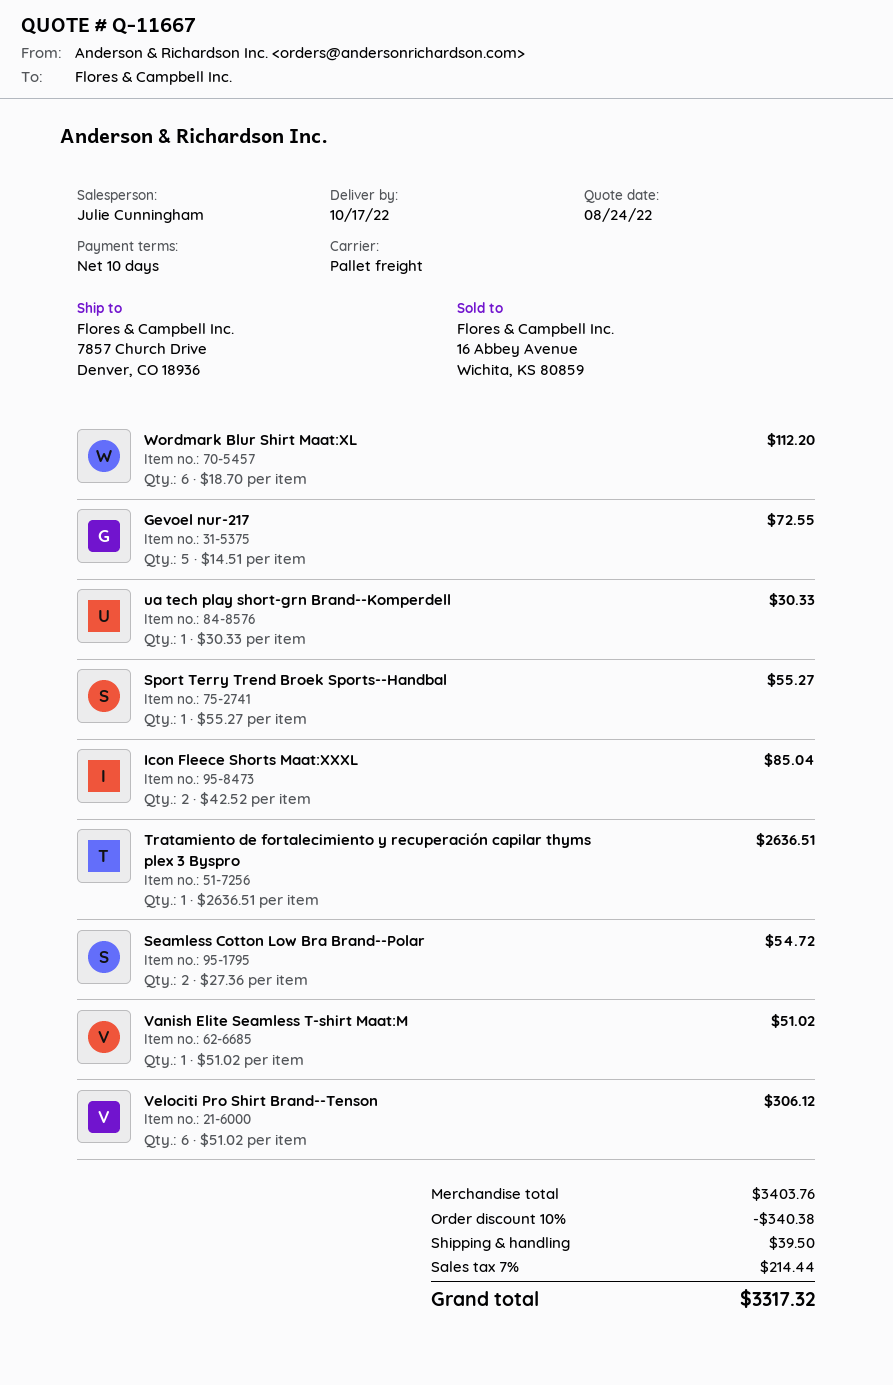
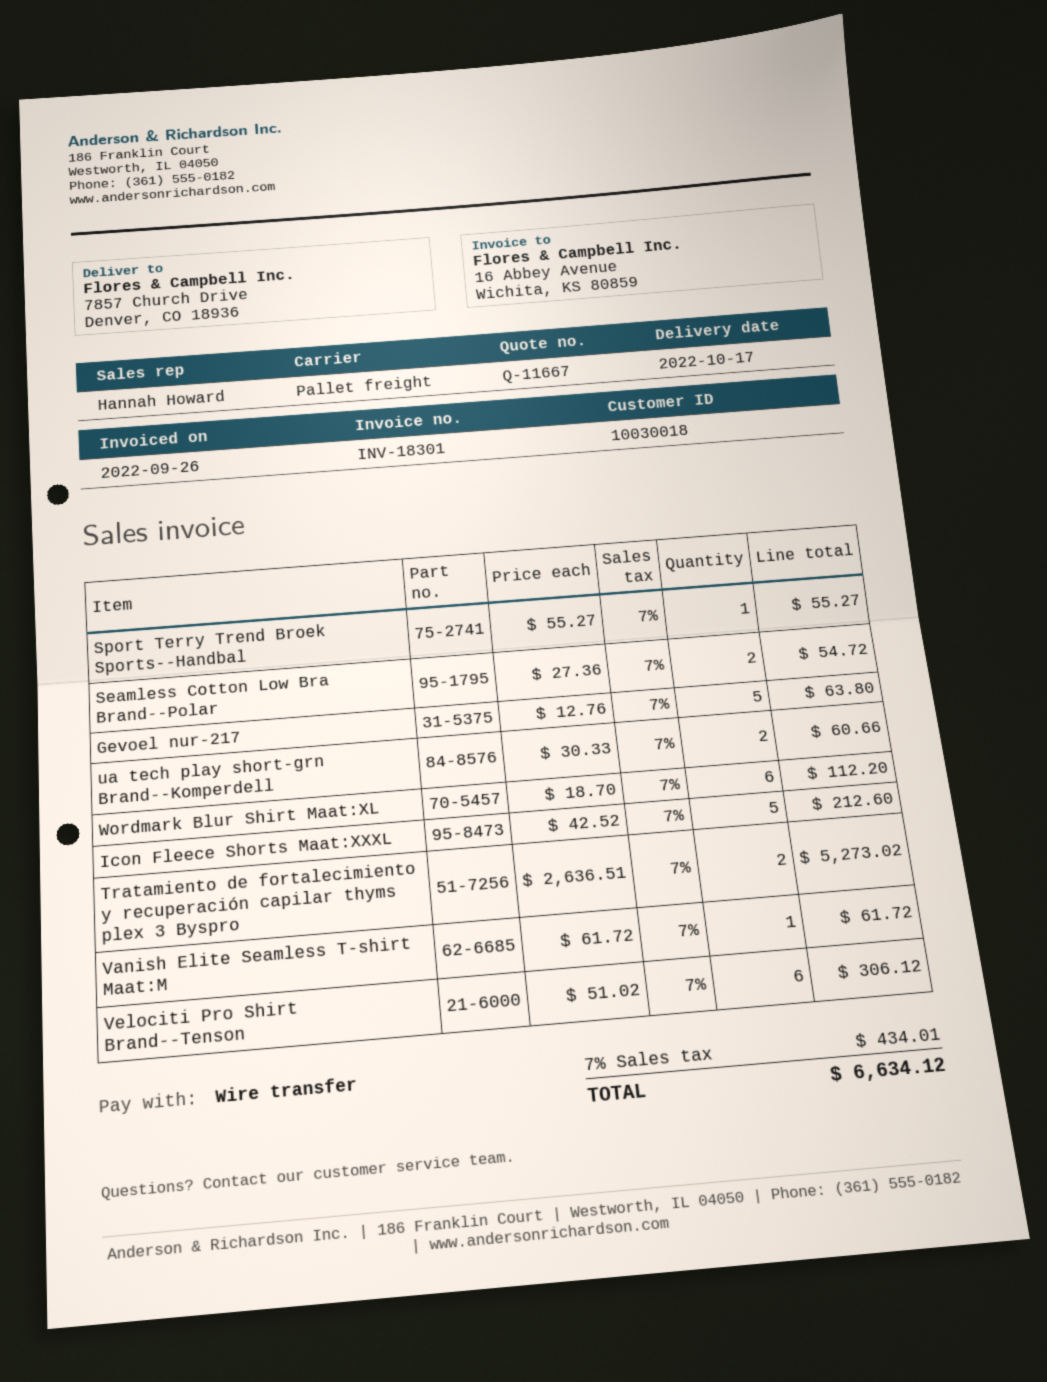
sales rep: Julie Cunningham -> Hannah Howard
Gevoel nur-217: 5 x 14.51 = 72.55 -> 5 x 12.76 = 63.80
ua tech play short-grn Brand--Komperdell: 1 x 30.33 = 30.33 -> 2 x 30.33 = 60.66
Icon Fleece Shorts Maat:XXXL: 2 x 42.52 = 85.04 -> 5 x 42.52 = 212.60
Tratamiento de fortalecimiento y recuperación capilar thyms plex 3 Byspro: 1 x 2636.51 = 2636.51 -> 2 x 2636.51 = 5273.02
Vanish Elite Seamless T-shirt Maat:M: 1 x 51.02 = 51.02 -> 1 x 61.72 = 61.72
discount: 10% = 340.38 -> none
shipping: 39.50 -> none
tax: 7% = 214.44 -> 7% = 434.01
total: 3317.32 -> 6634.12

